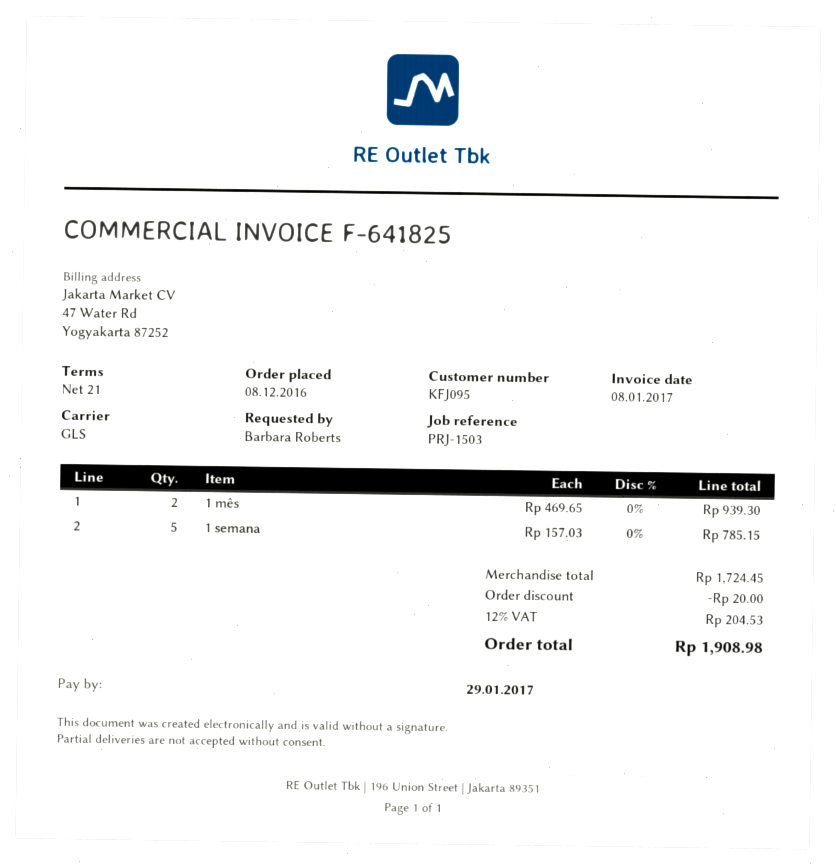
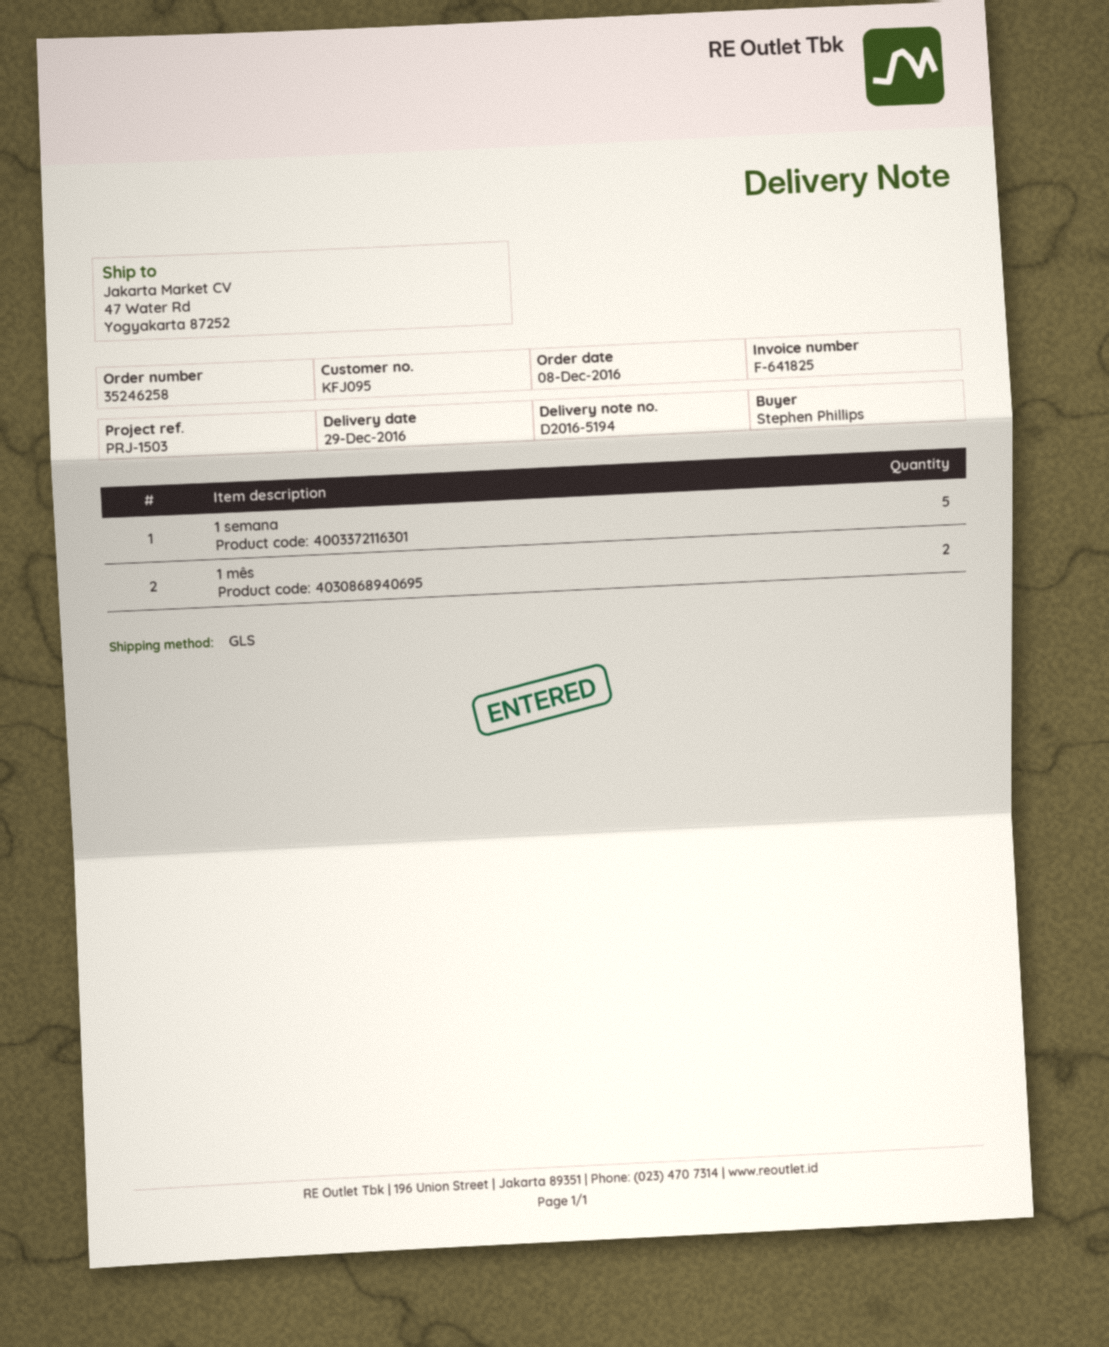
ordered by: Barbara Roberts -> Stephen Phillips

